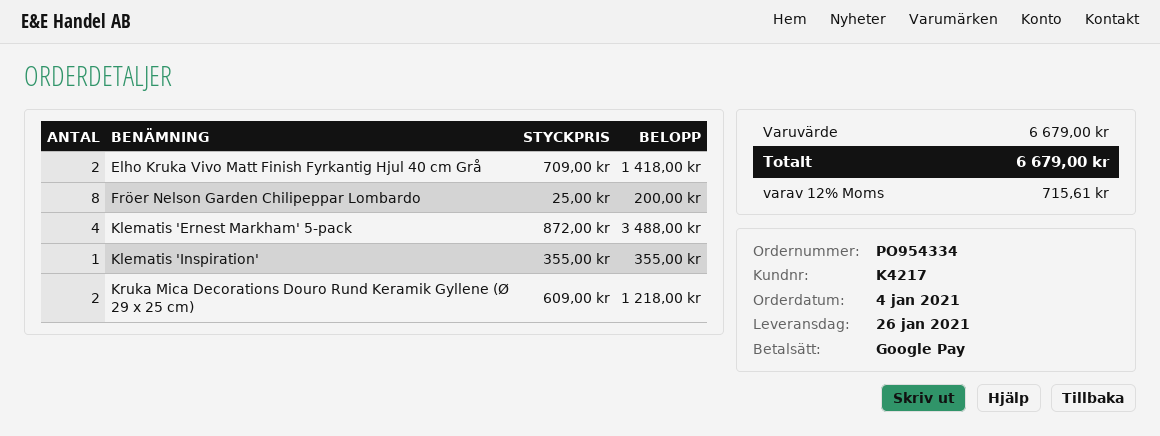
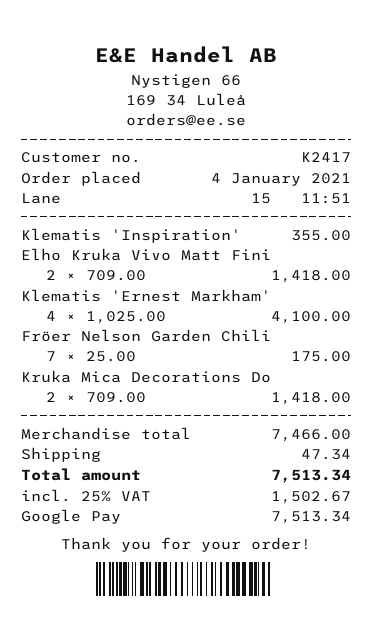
customer number: K4217 -> K2417
Fröer Nelson Garden Chilipeppar Lombardo: 8 x 25.00 = 200.00 -> 7 x 25.00 = 175.00
Klematis 'Ernest Markham' 5-pack: 4 x 872.00 = 3488.00 -> 4 x 1025.00 = 4100.00
Kruka Mica Decorations Douro Rund Keramik Gyllene (Ø 29 x 25 cm): 2 x 609.00 = 1218.00 -> 2 x 709.00 = 1418.00
subtotal: 6679.00 -> 7466.00
shipping: none -> 47.34
tax: 12% = 715.61 -> 25% = 1502.67
total: 6679.00 -> 7513.34

